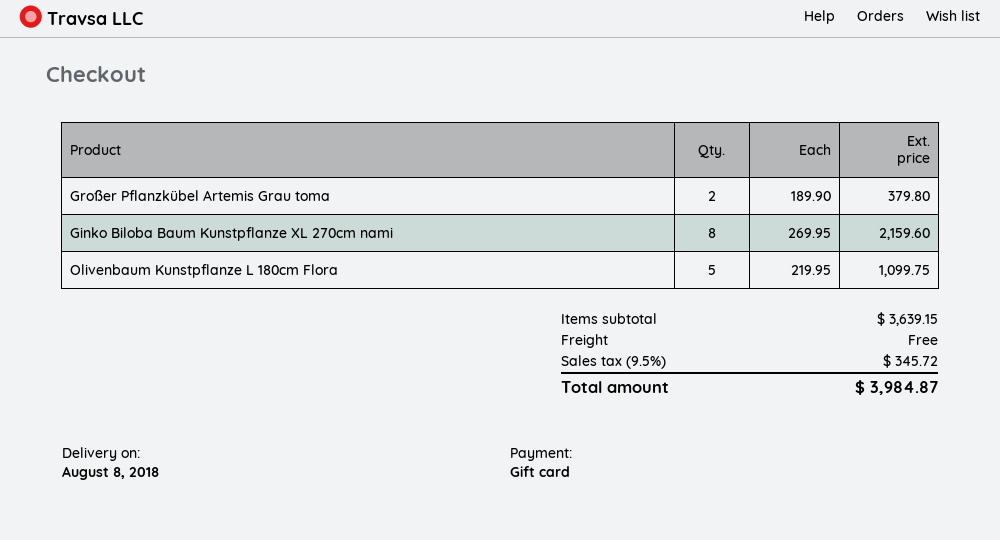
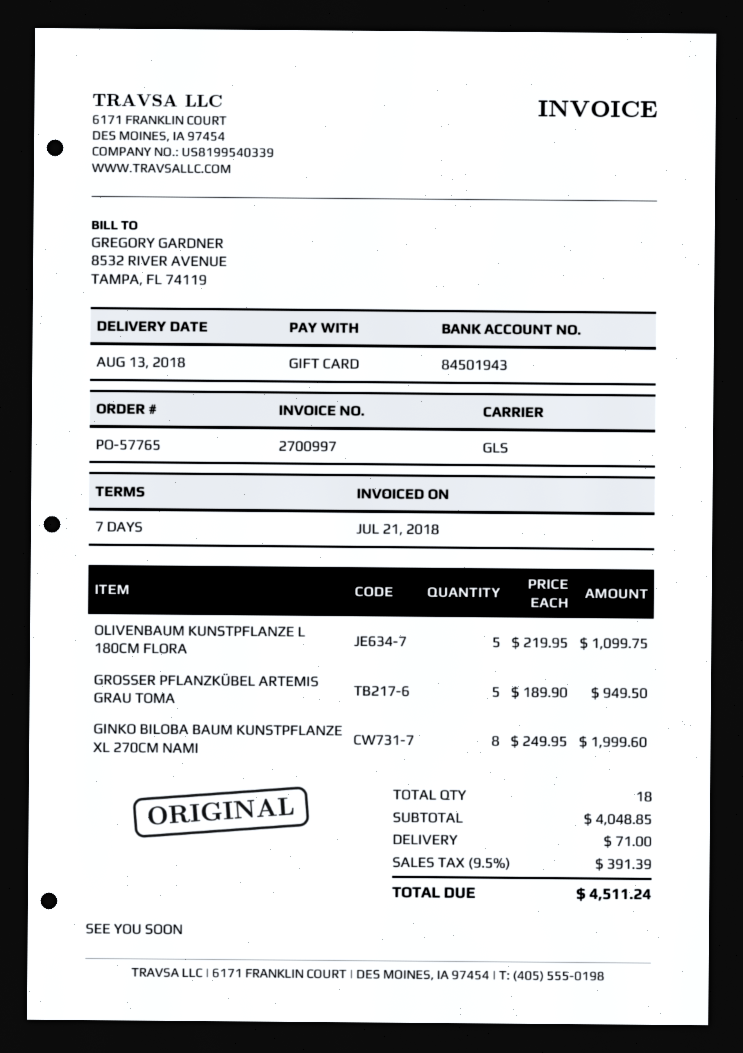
delivery date: 2018-08-08 -> 2018-08-13
Großer Pflanzkübel Artemis Grau toma: 2 x 189.90 = 379.80 -> 5 x 189.90 = 949.50
Ginko Biloba Baum Kunstpflanze XL 270cm nami: 8 x 269.95 = 2159.60 -> 8 x 249.95 = 1999.60
subtotal: 3639.15 -> 4048.85
shipping: 0.00 -> 71.00
tax: 9.5% = 345.72 -> 9.5% = 391.39
total: 3984.87 -> 4511.24

